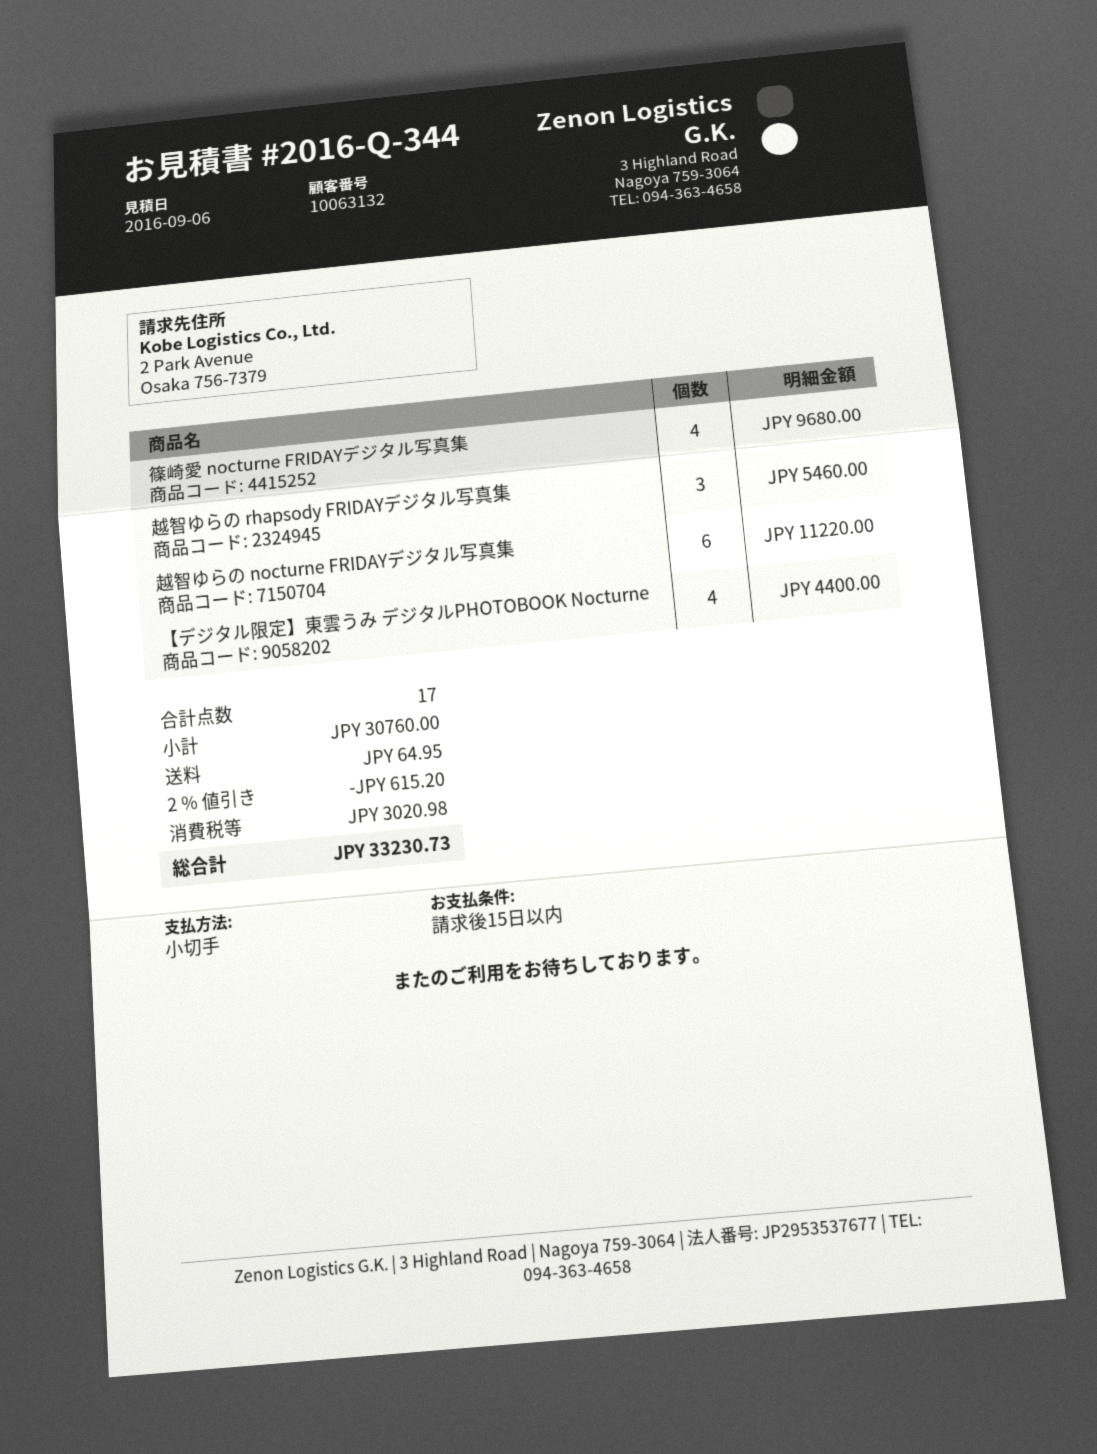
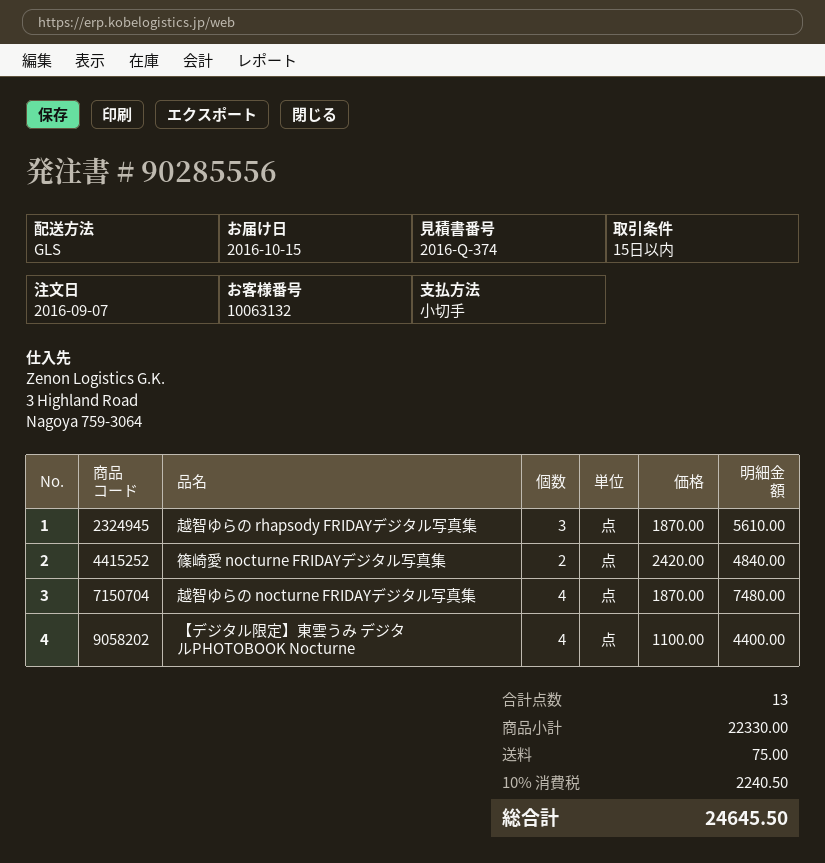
quote number: 2016-Q-344 -> 2016-Q-374
篠崎愛 nocturne FRIDAYデジタル写真集: 4 for 9680.00 -> 2 for 4840.00
越智ゆらの rhapsody FRIDAYデジタル写真集: 3 for 5460.00 -> 3 for 5610.00
越智ゆらの nocturne FRIDAYデジタル写真集: 6 for 11220.00 -> 4 for 7480.00
total quantity: 17 -> 13
subtotal: 30760.00 -> 22330.00
discount: 2% = 615.20 -> none
shipping: 64.95 -> 75.00
tax: 3020.98 -> 2240.50
total: 33230.73 -> 24645.50

